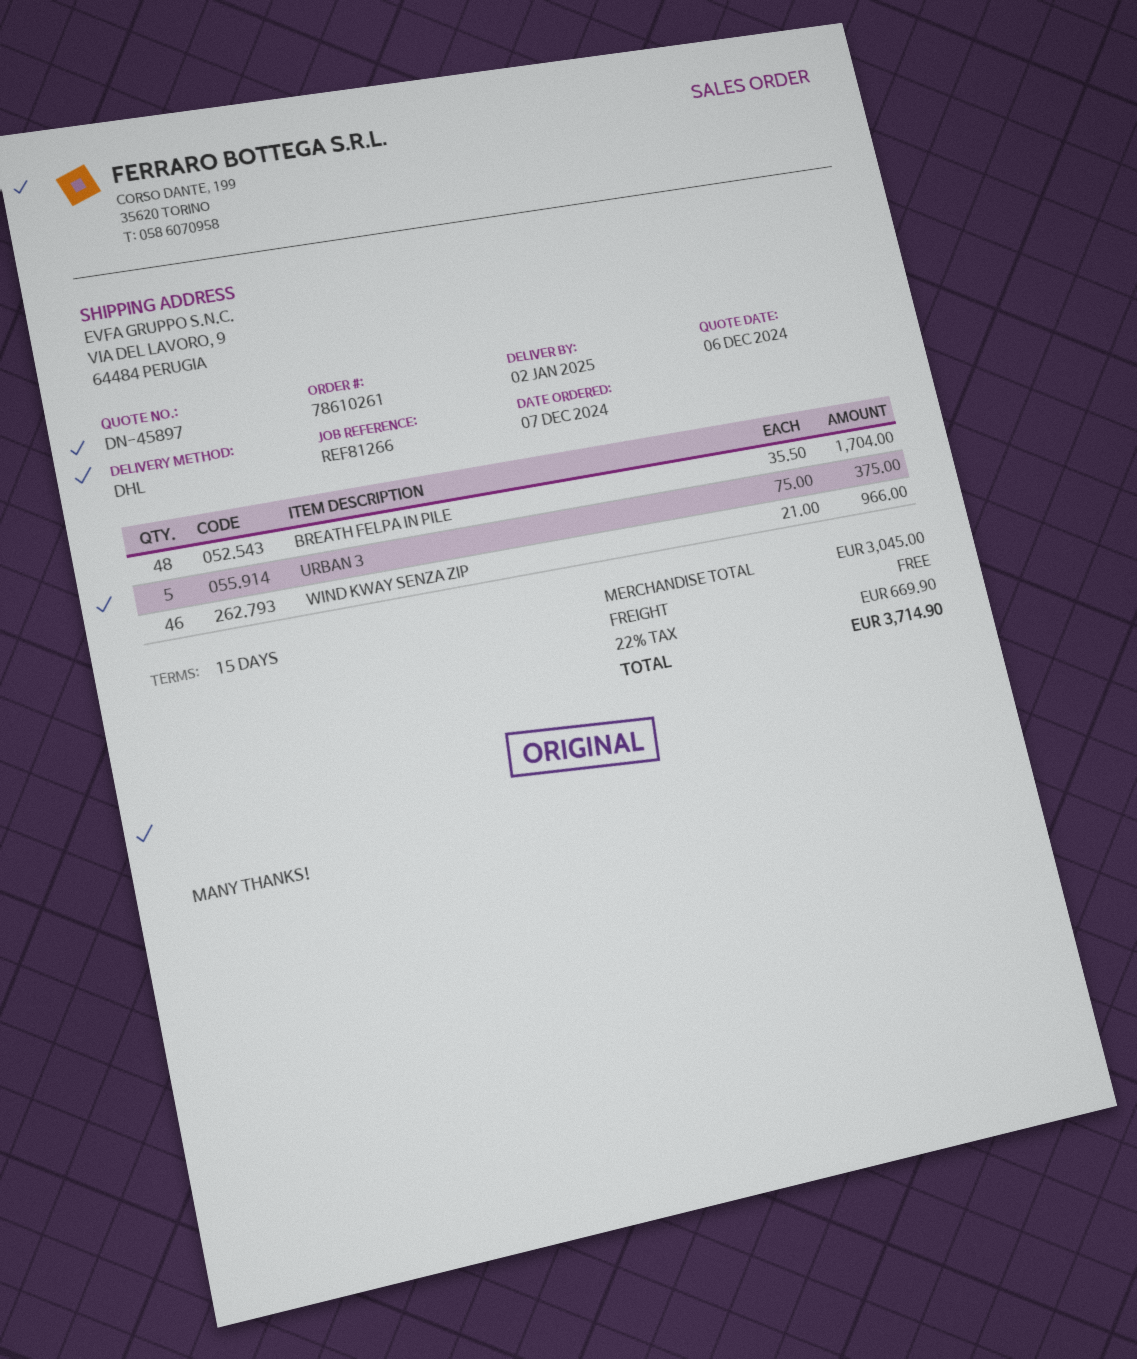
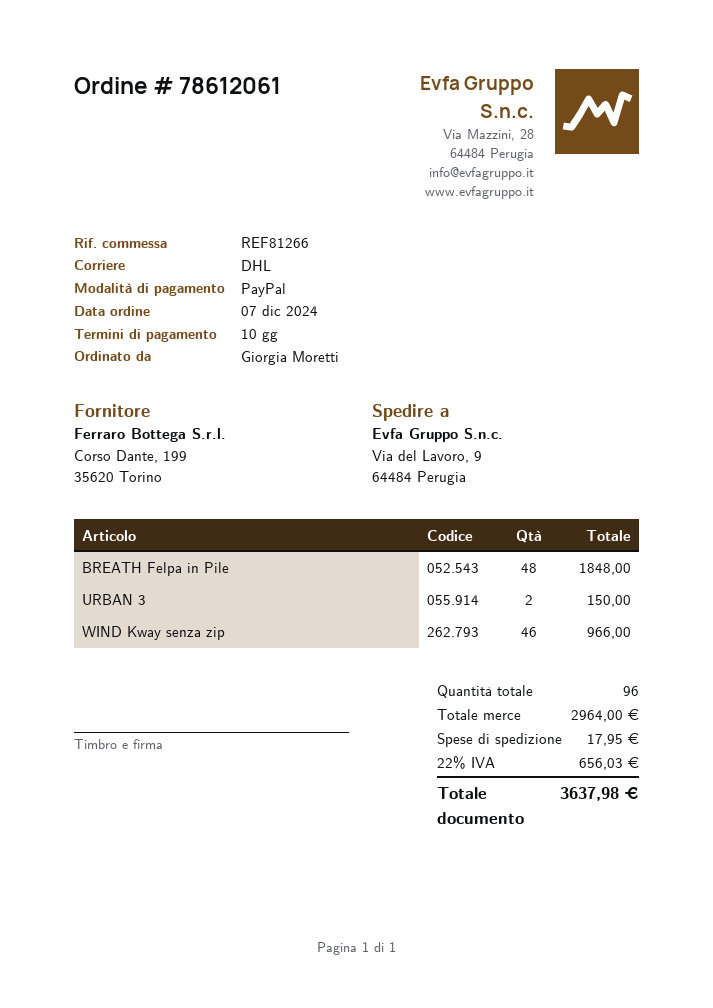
order number: 78610261 -> 78612061
payment terms: 15 days -> 10 days
BREATH FELPA IN PILE: 48 for 1704.00 -> 48 for 1848.00
URBAN 3: 5 for 375.00 -> 2 for 150.00
subtotal: 3045.00 -> 2964.00
shipping: 0.00 -> 17.95
tax: 22% = 669.90 -> 22% = 656.03
total: 3714.90 -> 3637.98

